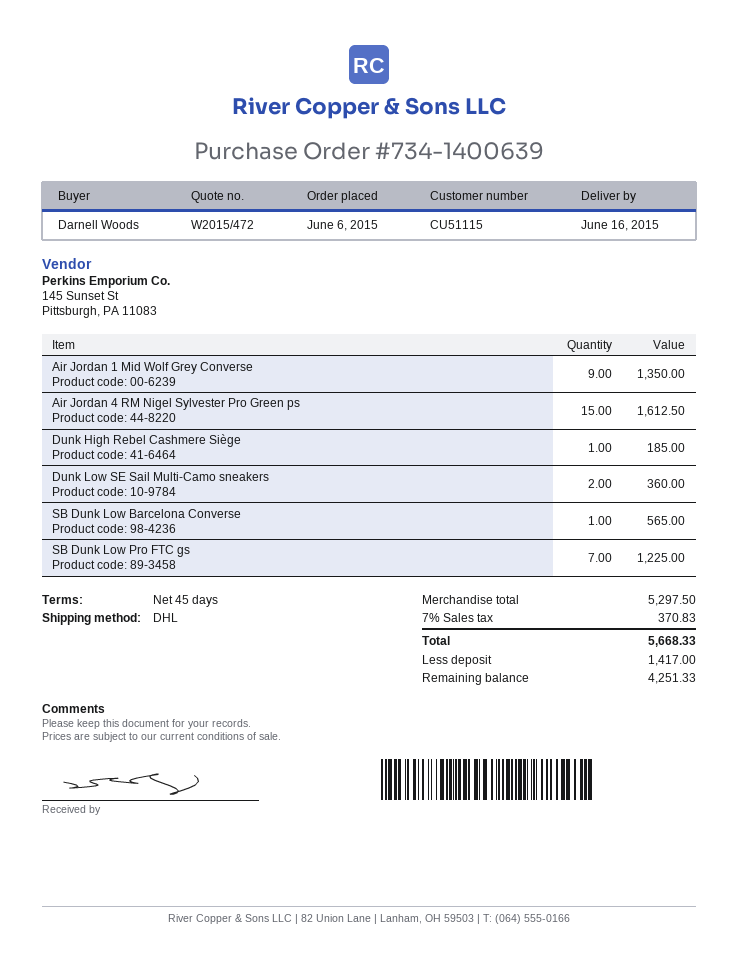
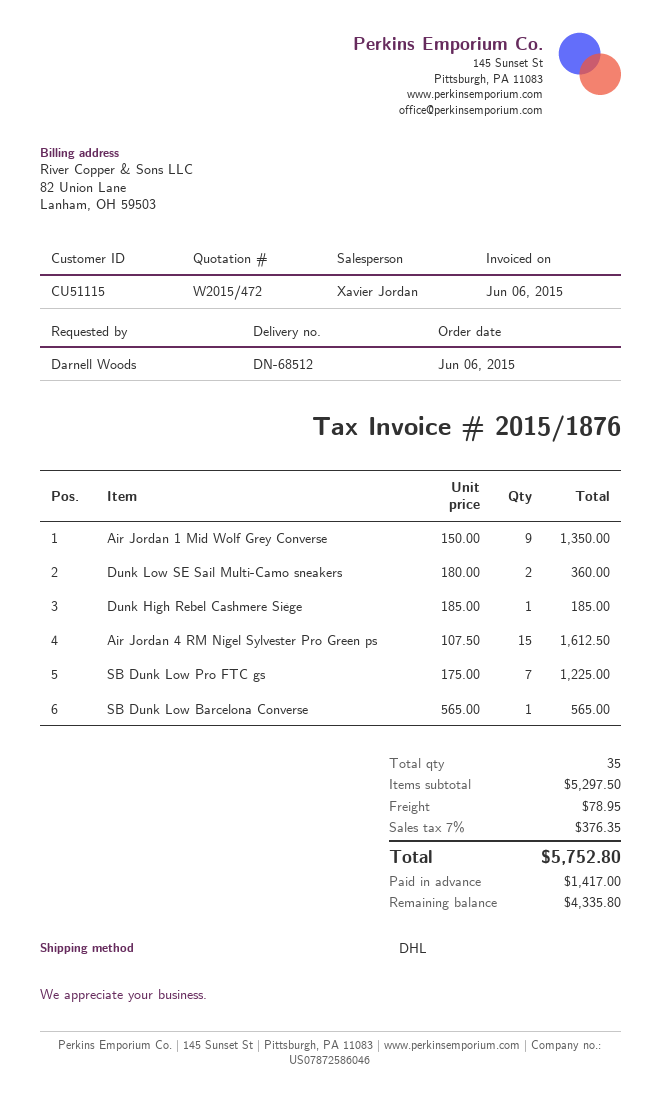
shipping: none -> 78.95
tax: 7% = 370.83 -> 7% = 376.35
total: 5668.33 -> 5752.80
balance: 4251.33 -> 4335.80

